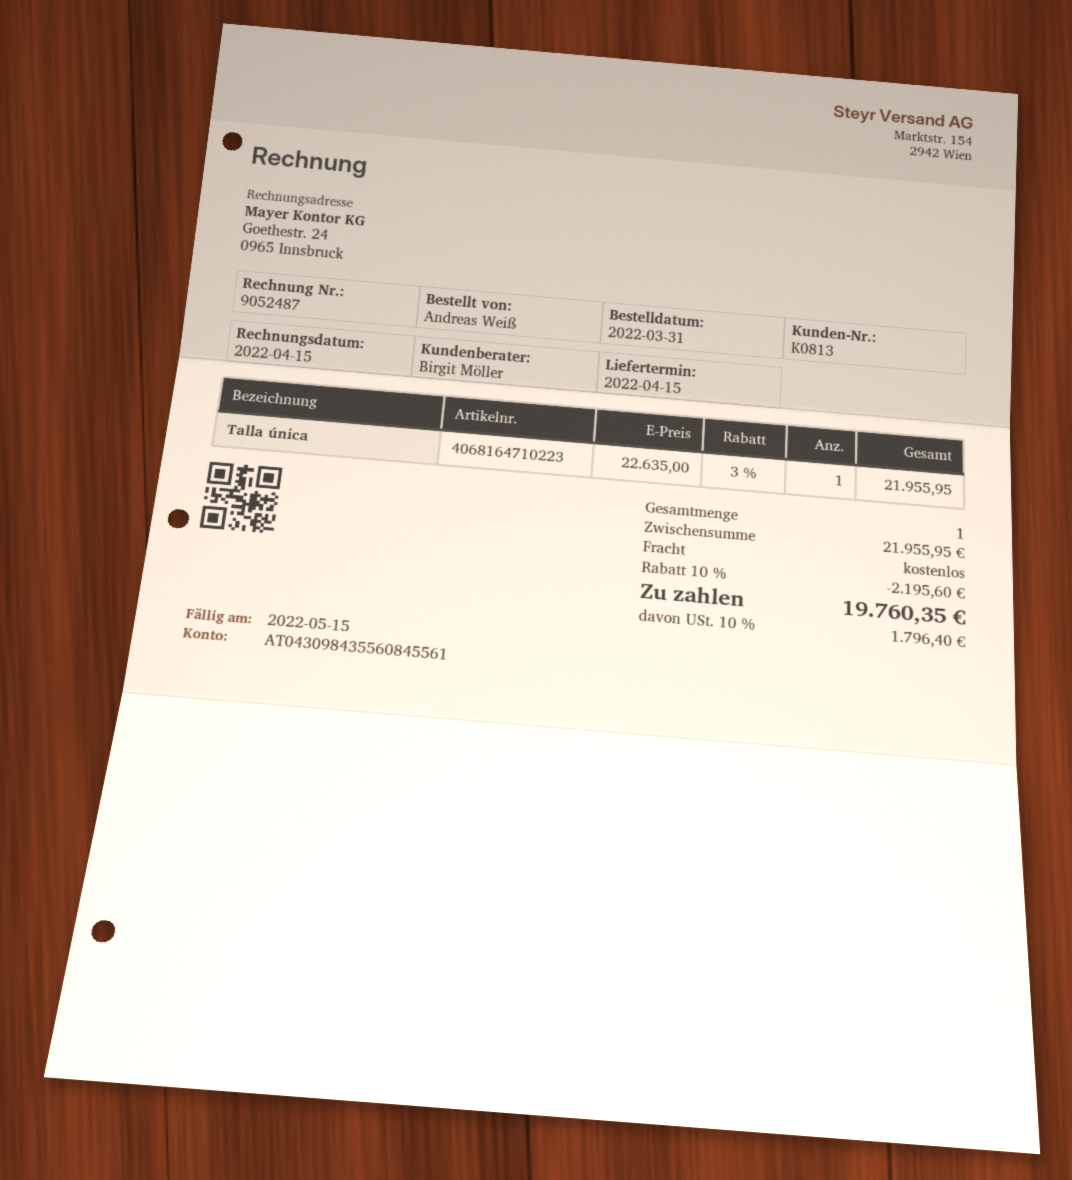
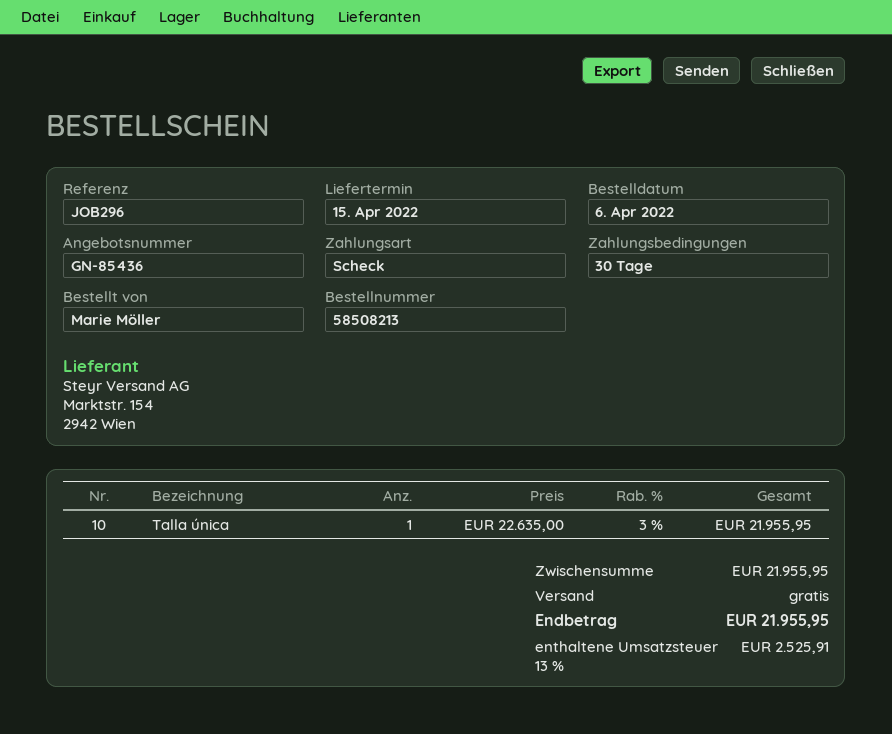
order date: 2022-03-31 -> 2022-04-06
ordered by: Andreas Weiß -> Marie Möller
discount: 10% = 2195.60 -> none
tax: 10% = 1796.40 -> 13% = 2525.91
total: 19760.35 -> 21955.95

